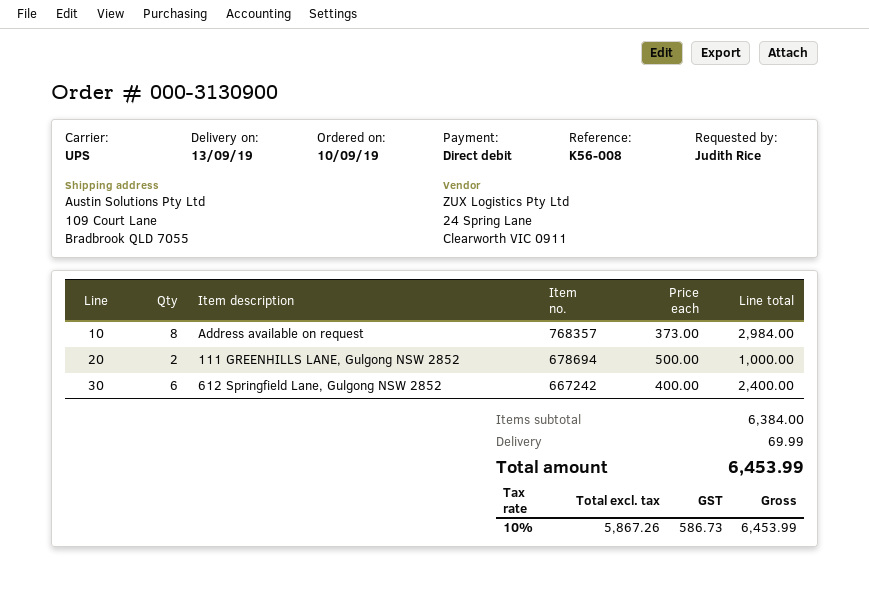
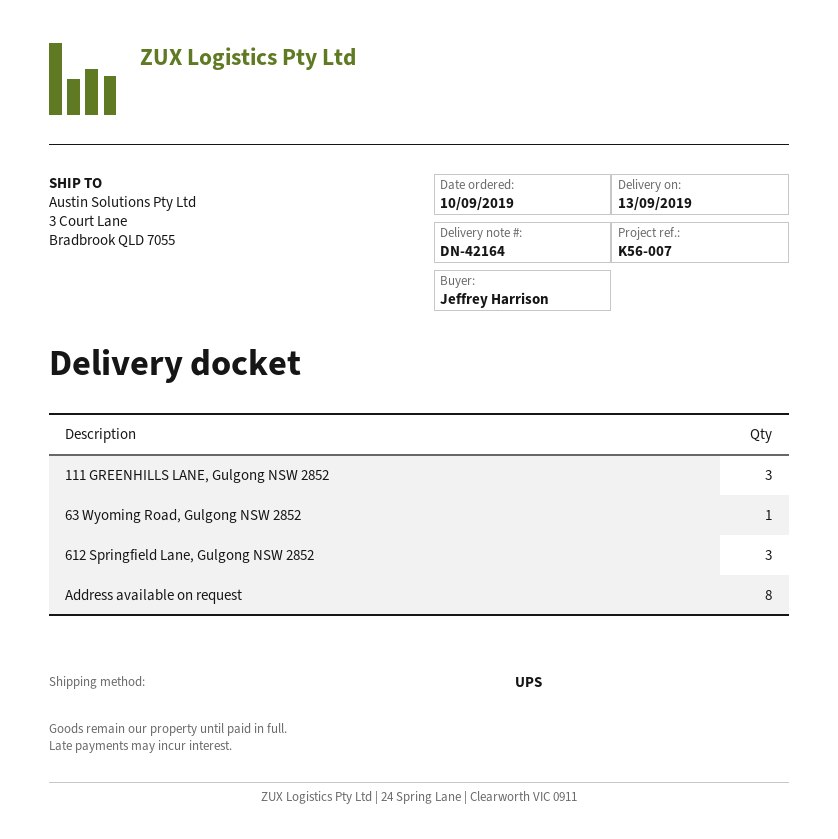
reference: K56-008 -> K56-007
ordered by: Judith Rice -> Jeffrey Harrison
ship to: 109 Court Lane, Bradbrook QLD 7055 -> 3 Court Lane, Bradbrook QLD 7055
111 GREENHILLS LANE, Gulgong NSW 2852: 2 -> 3
612 Springfield Lane, Gulgong NSW 2852: 6 -> 3
63 Wyoming Road, Gulgong NSW 2852: none -> 1

